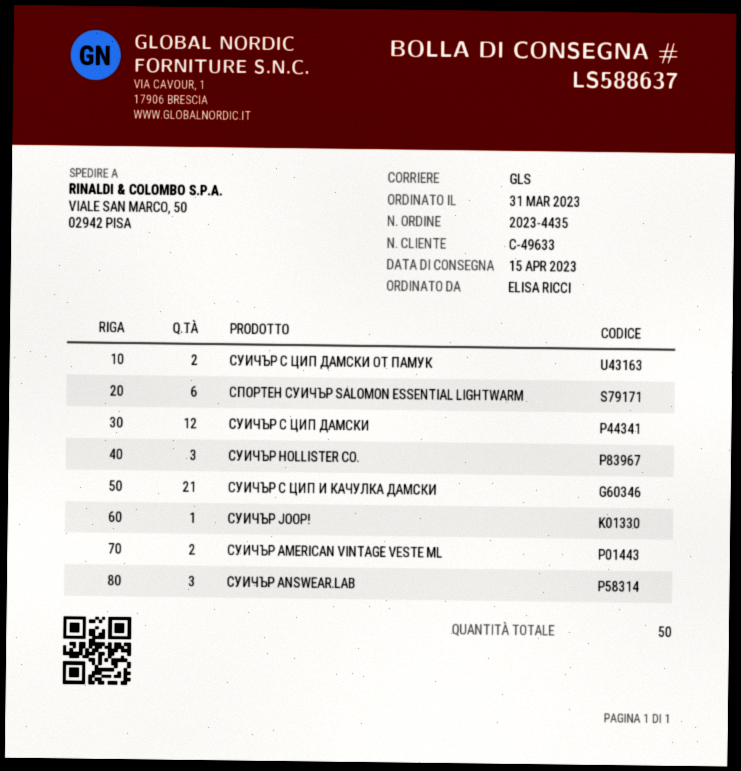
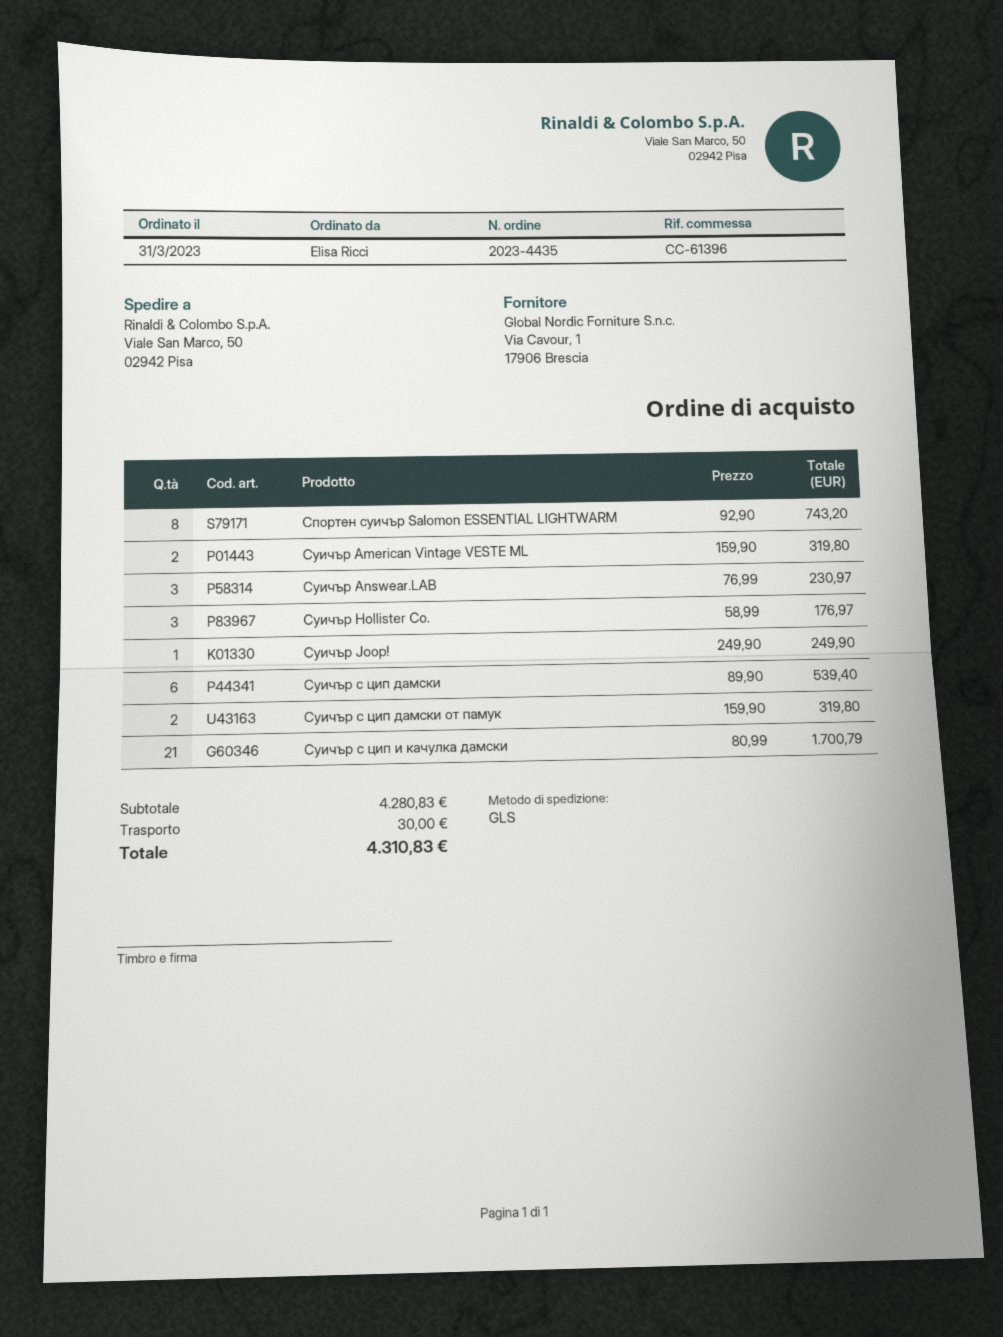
СПОРТЕН СУИЧЪР SALOMON ESSENTIAL LIGHTWARM: 6 -> 8
СУИЧЪР С ЦИП ДАМСКИ: 12 -> 6

